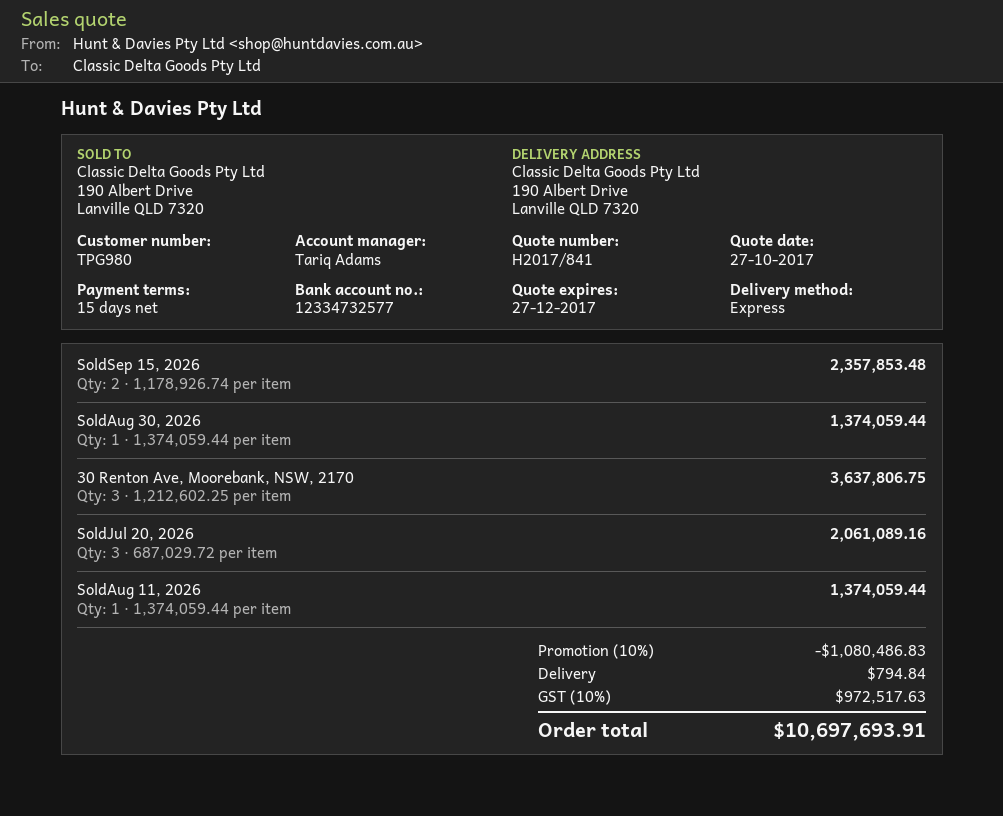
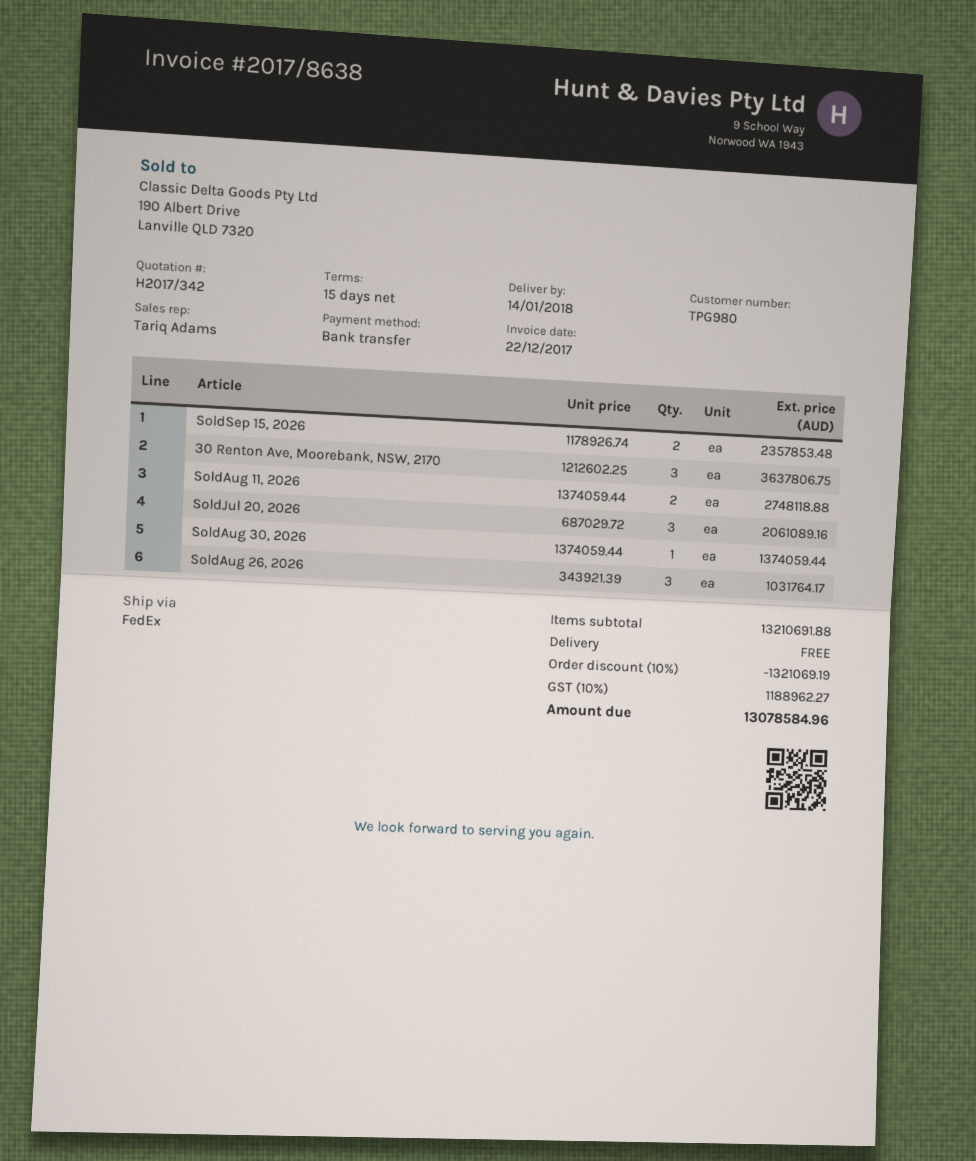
quote number: H2017/841 -> H2017/342
shipping method: express -> FedEx
SoldAug 11, 2026: 1 x 1374059.44 = 1374059.44 -> 2 x 1374059.44 = 2748118.88
SoldAug 26, 2026: none -> 3 x 343921.39 = 1031764.17
discount: 10% = 1080486.83 -> 10% = 1321069.19
shipping: 794.84 -> 0.00
tax: 10% = 972517.63 -> 10% = 1188962.27
total: 10697693.91 -> 13078584.96

